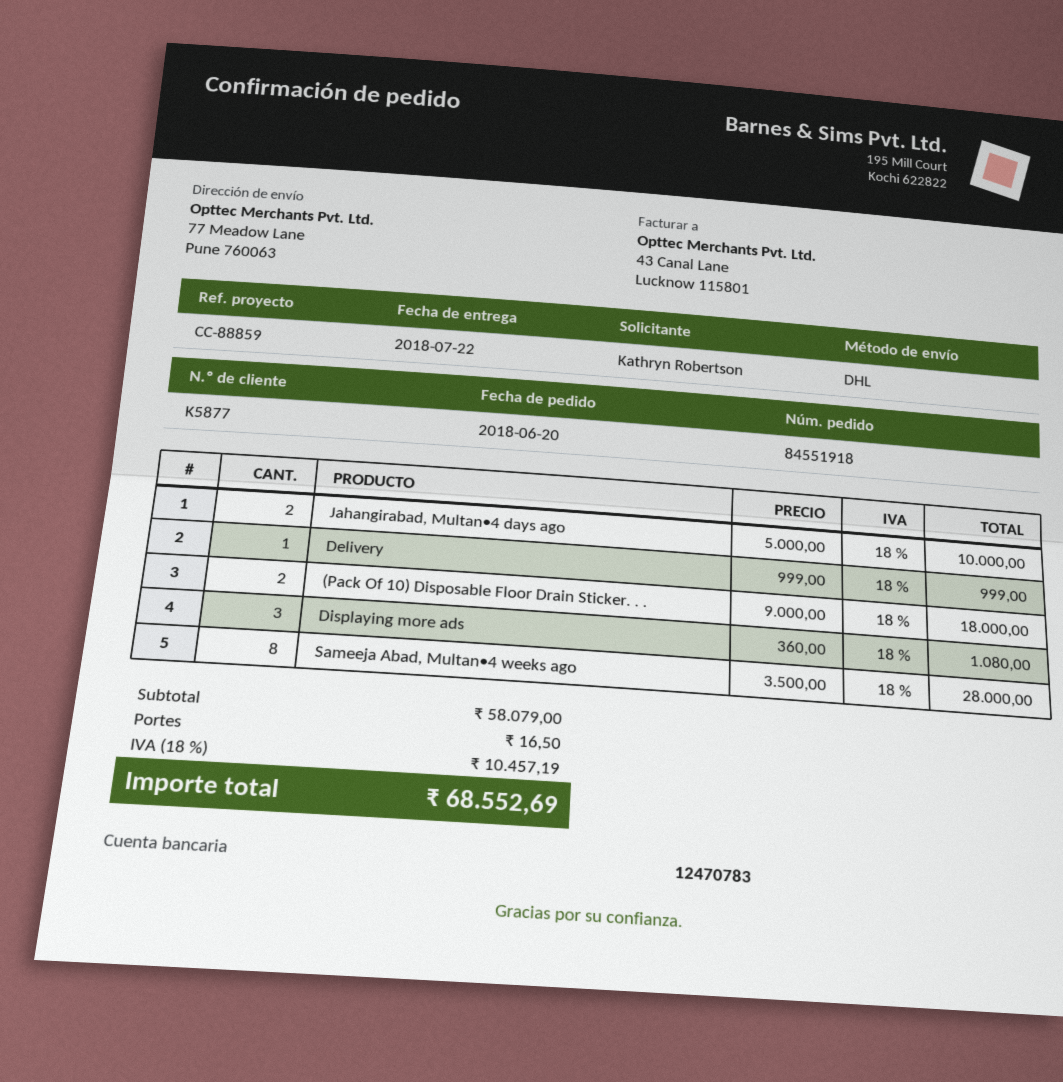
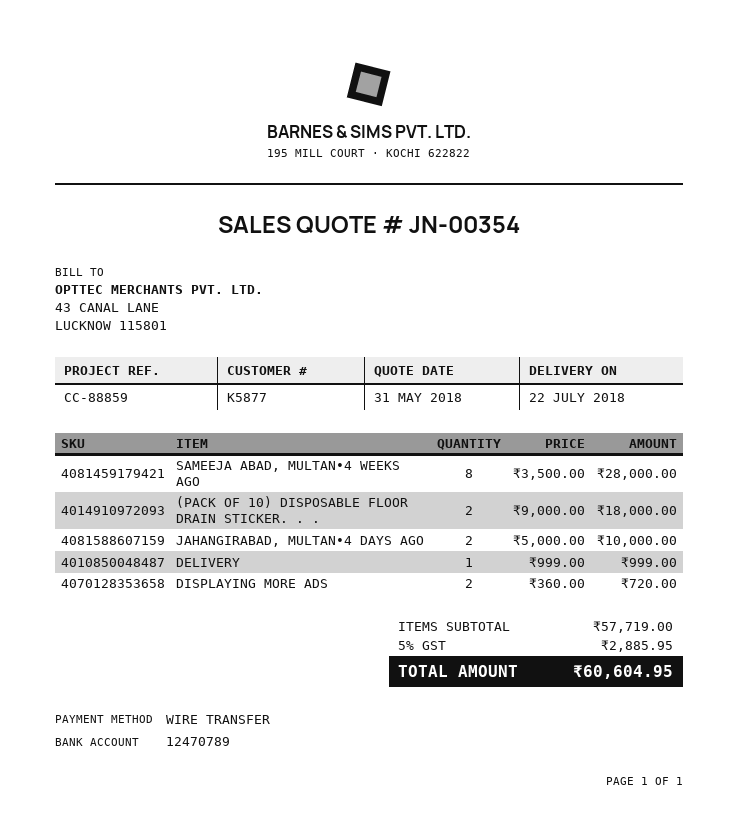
bank account: 12470783 -> 12470789
Displaying more ads: 3 x 360.00 = 1080.00 -> 2 x 360.00 = 720.00
subtotal: 58079.00 -> 57719.00
shipping: 16.50 -> none
tax: 18% = 10457.19 -> 5% = 2885.95
total: 68552.69 -> 60604.95

